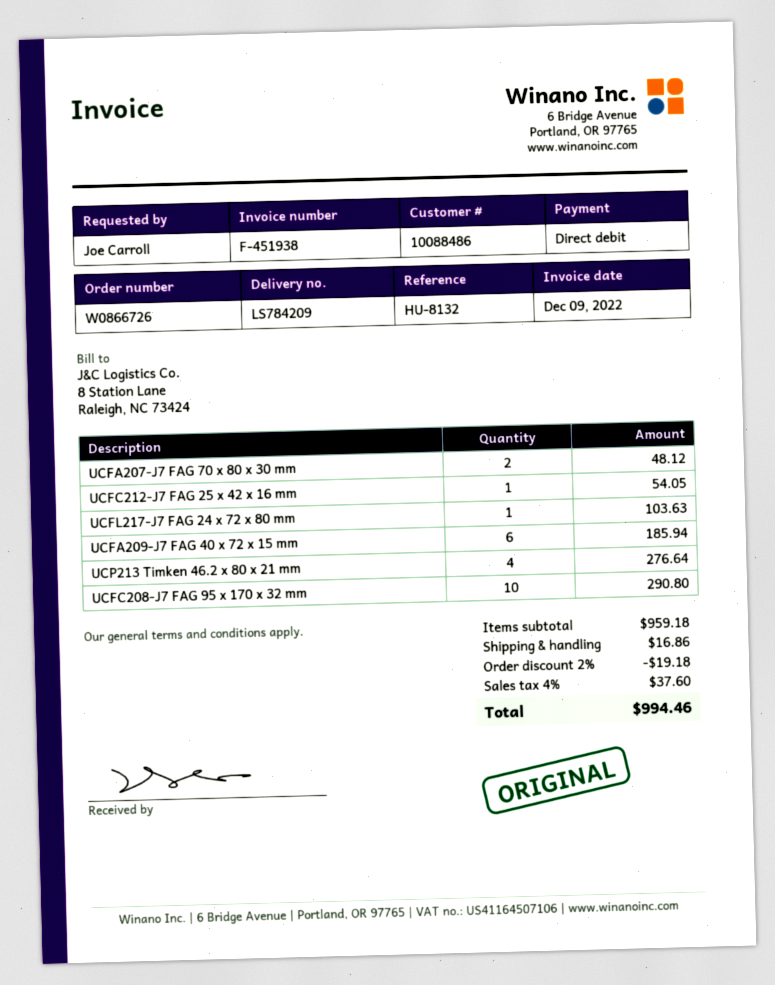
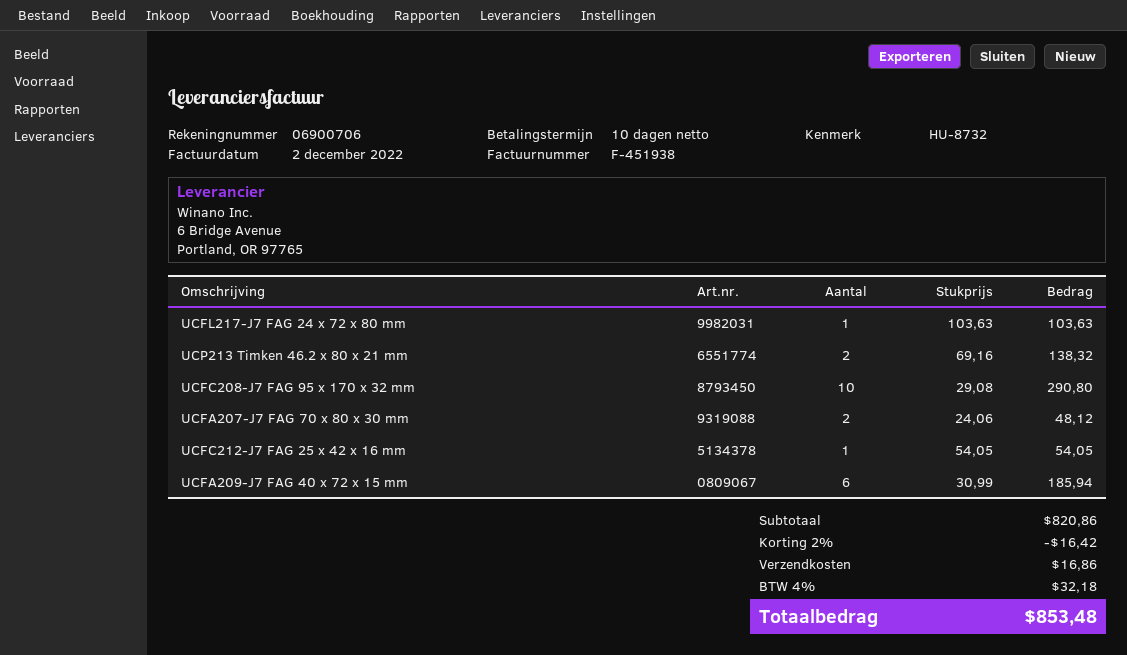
invoice date: 2022-12-09 -> 2022-12-02
reference: HU-8132 -> HU-8732
UCP213 Timken 46.2 x 80 x 21 mm: 4 for 276.64 -> 2 for 138.32
subtotal: 959.18 -> 820.86
discount: 2% = 19.18 -> 2% = 16.42
tax: 4% = 37.60 -> 4% = 32.18
total: 994.46 -> 853.48

